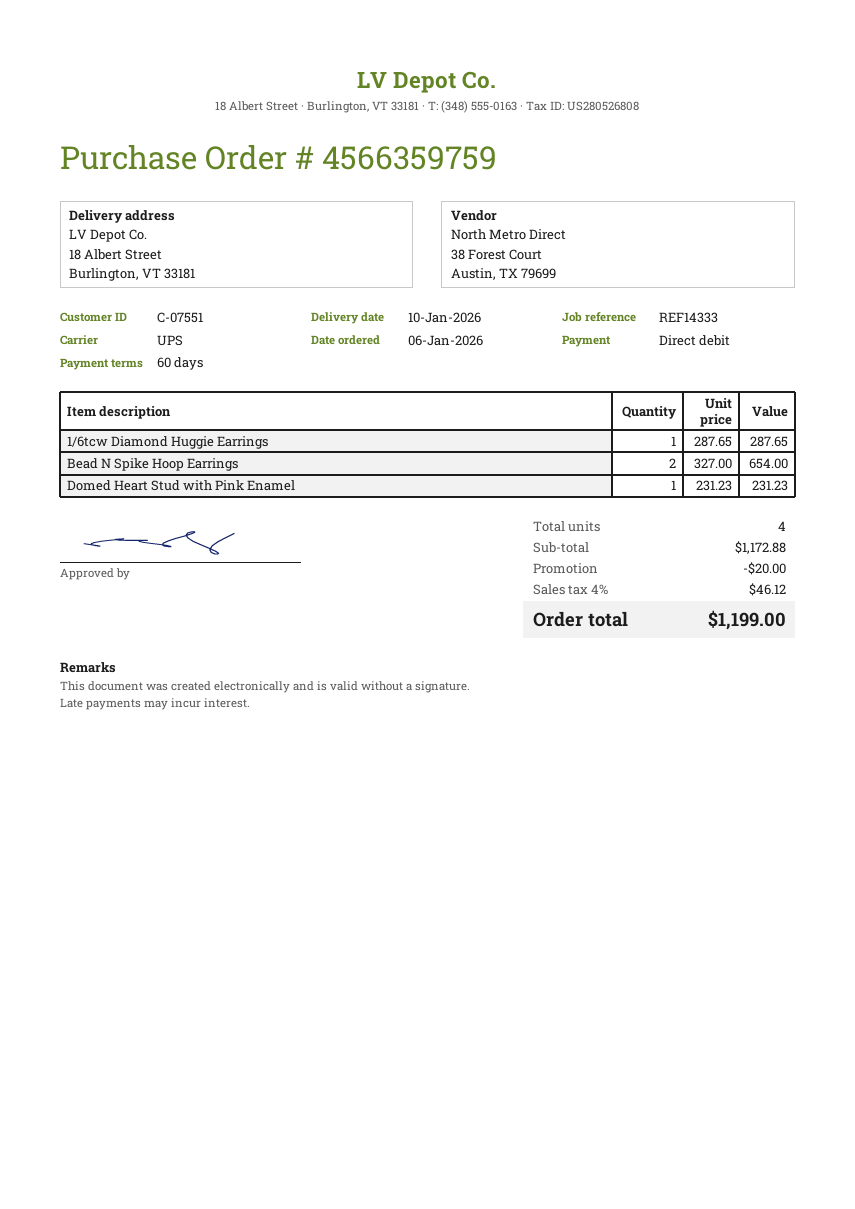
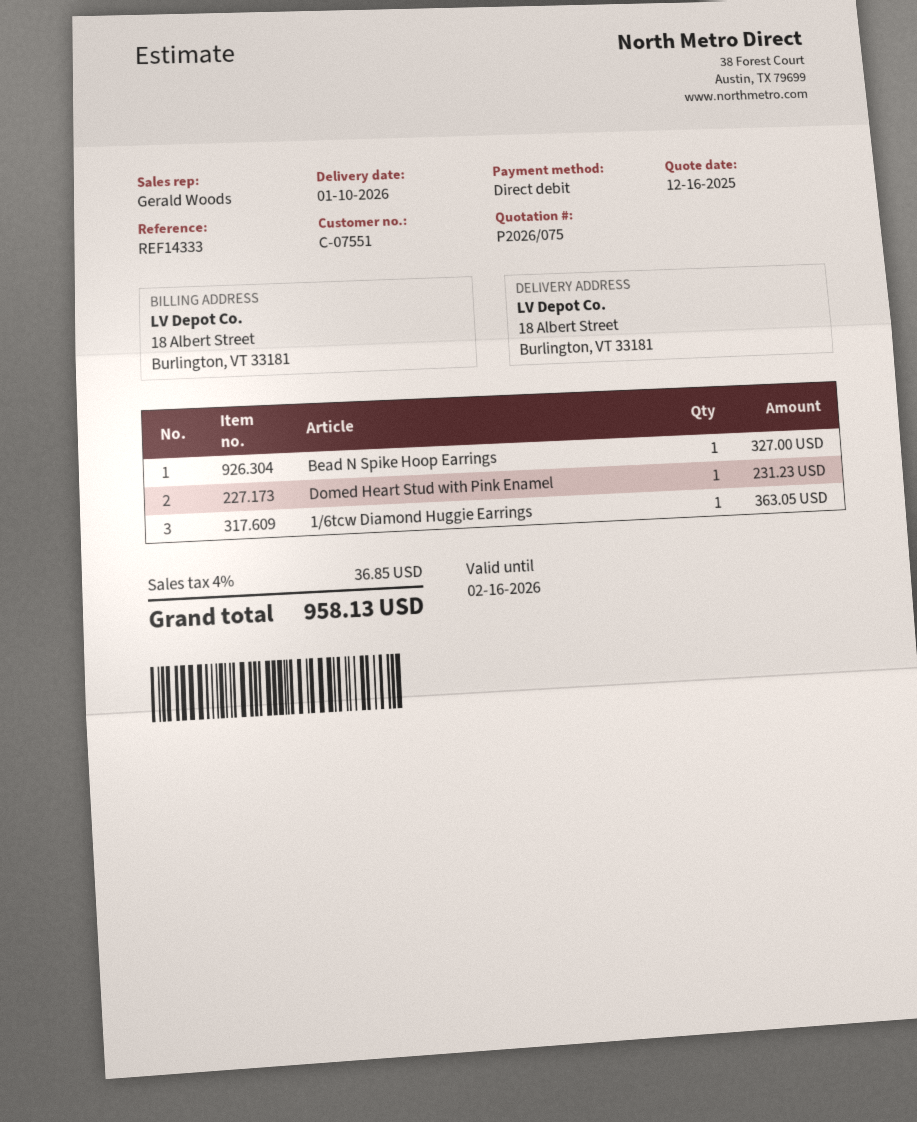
1/6tcw Diamond Huggie Earrings: 1 for 287.65 -> 1 for 363.05
Bead N Spike Hoop Earrings: 2 for 654.00 -> 1 for 327.00
discount: 20.00 -> none
tax: 4% = 46.12 -> 4% = 36.85
total: 1199.00 -> 958.13

